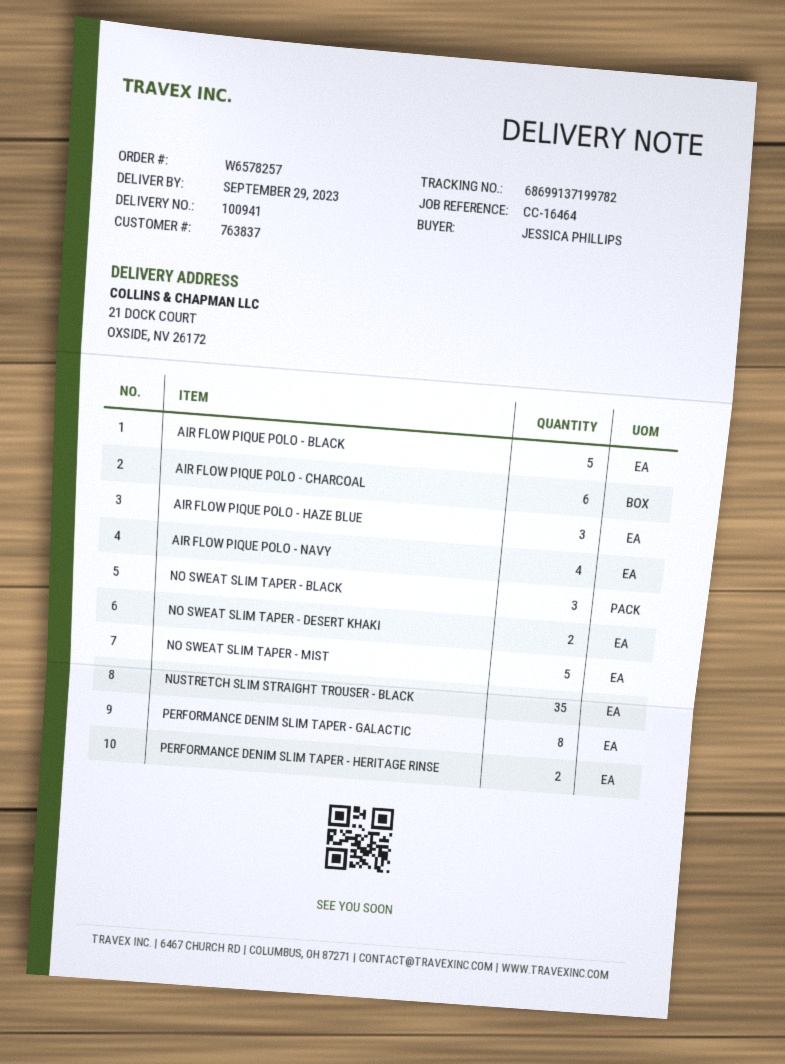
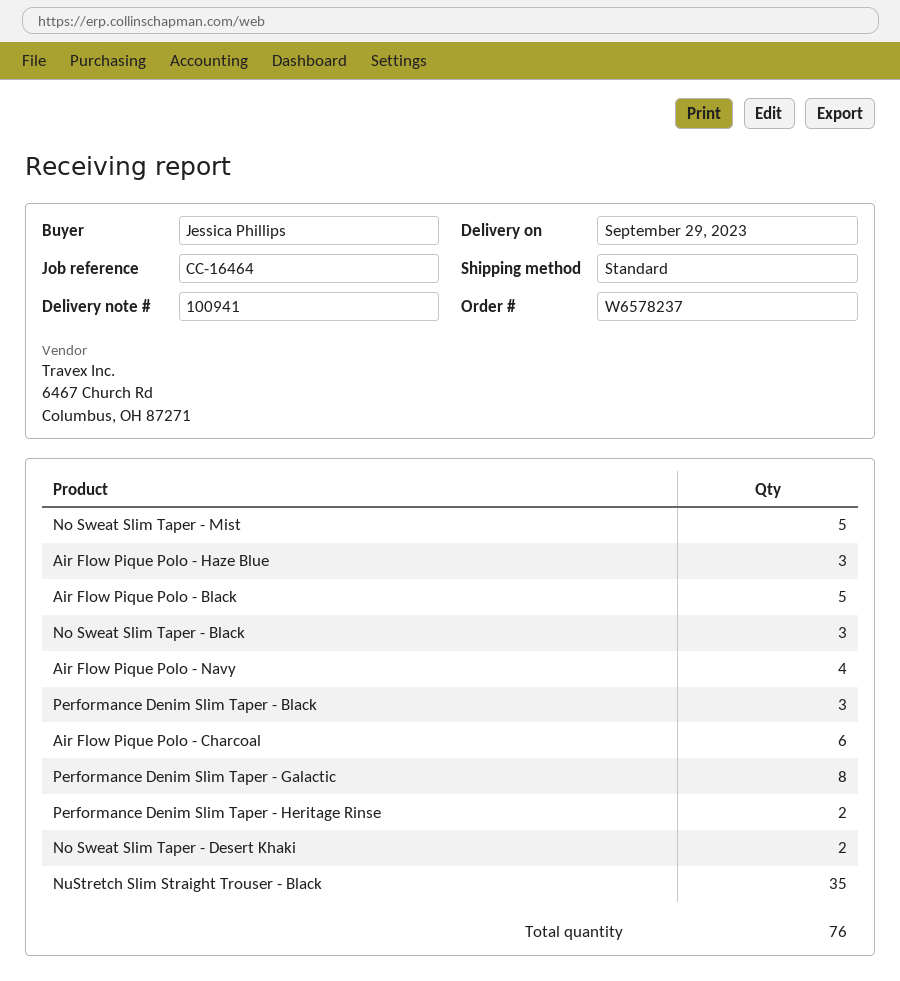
order number: W6578257 -> W6578237
Performance Denim Slim Taper - Black: none -> 3

